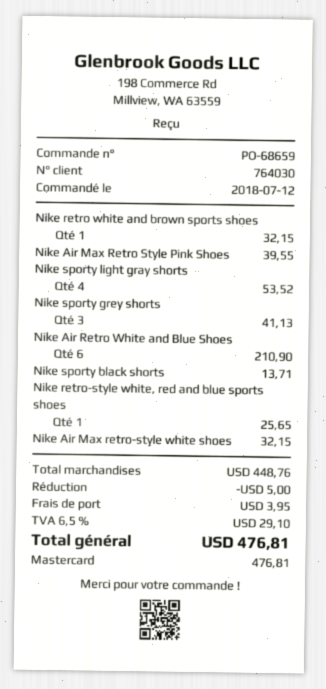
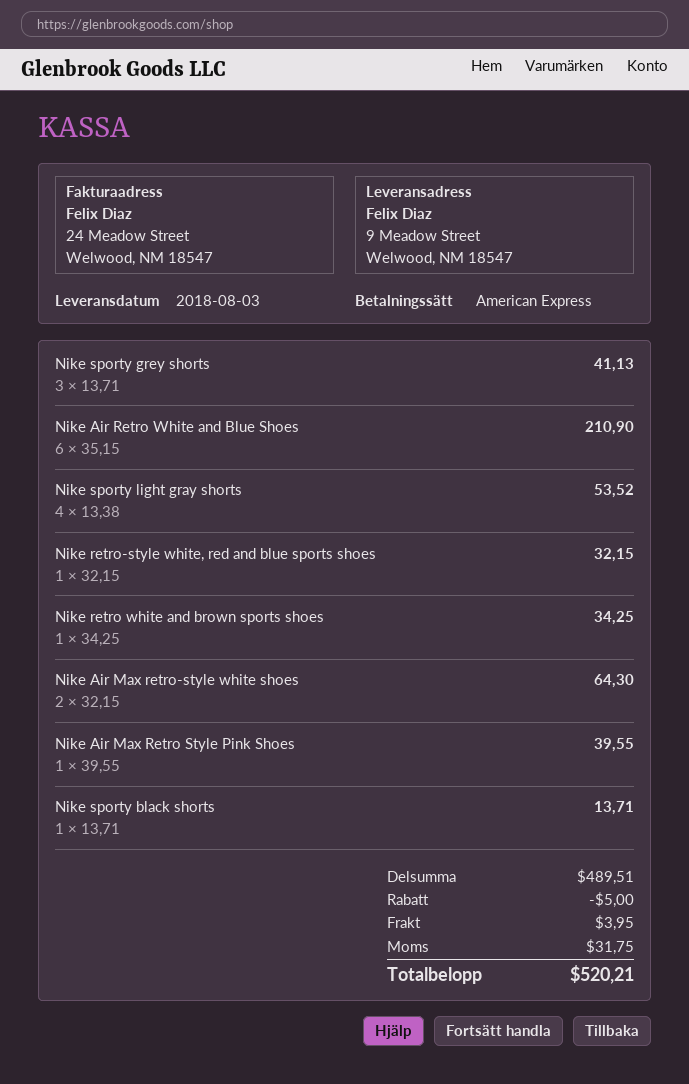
payment method: Mastercard -> American Express
Nike retro white and brown sports shoes: 1 for 32.15 -> 1 for 34.25
Nike retro-style white, red and blue sports shoes: 1 for 25.65 -> 1 for 32.15
Nike Air Max retro-style white shoes: 1 for 32.15 -> 2 for 64.30
subtotal: 448.76 -> 489.51
tax: 29.10 -> 31.75
total: 476.81 -> 520.21

